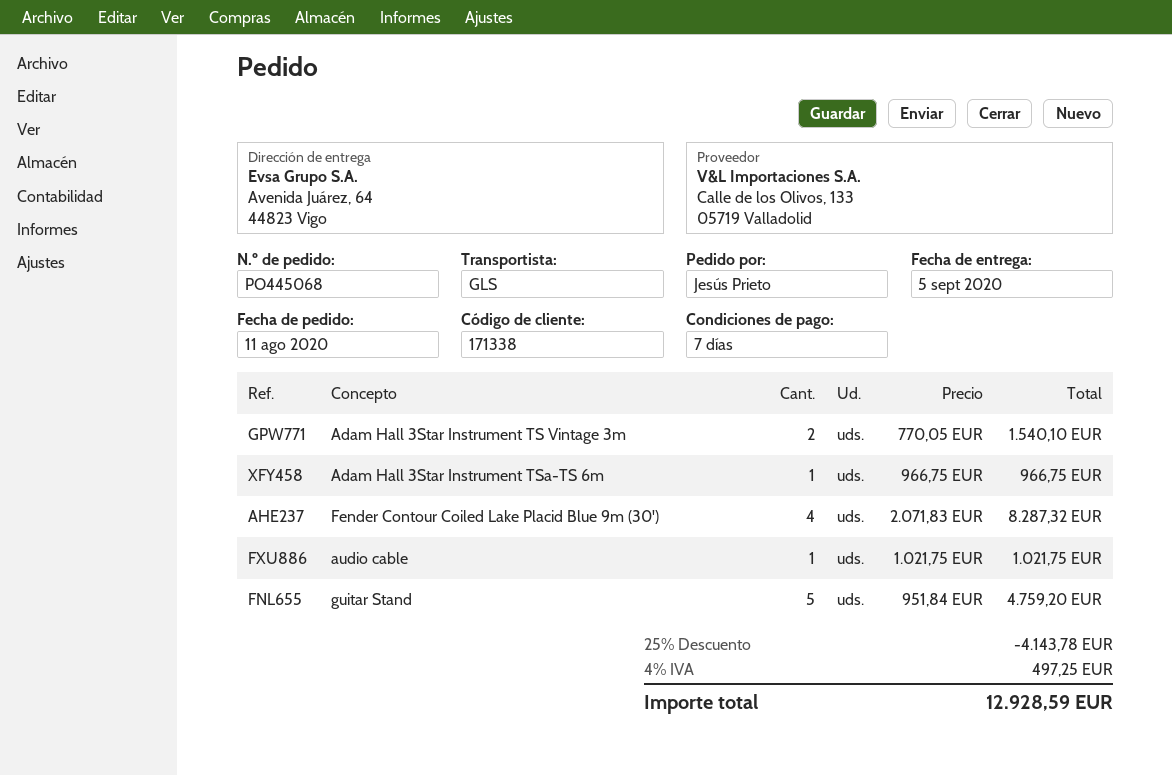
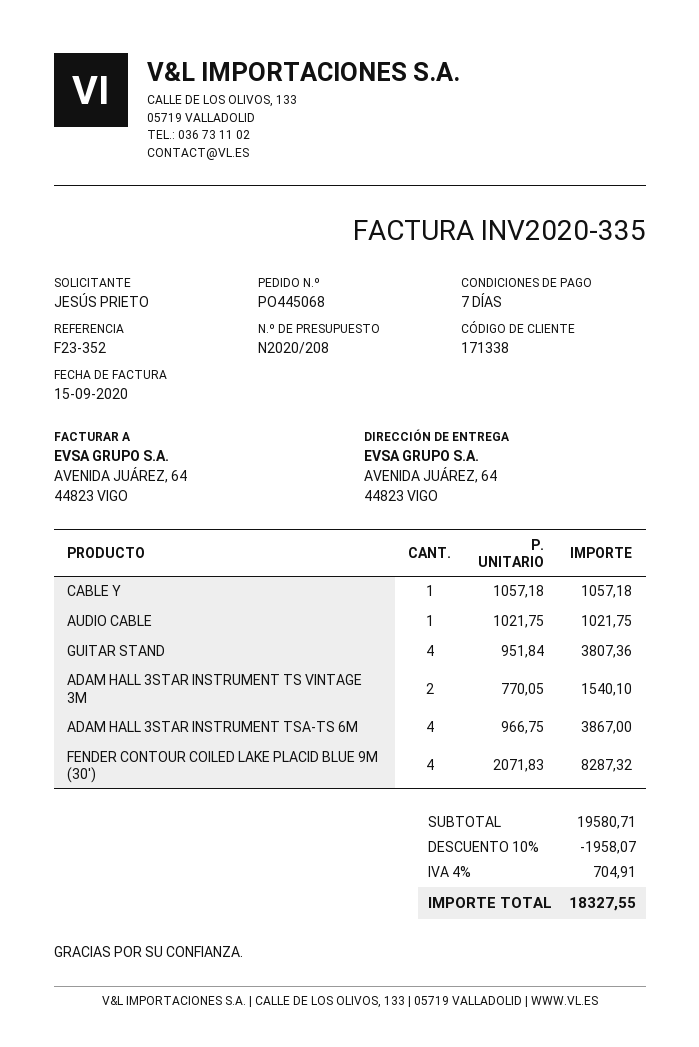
Adam Hall 3Star Instrument TSa-TS 6m: 1 x 966.75 = 966.75 -> 4 x 966.75 = 3867.00
guitar Stand: 5 x 951.84 = 4759.20 -> 4 x 951.84 = 3807.36
CABLE Y: none -> 1 x 1057.18 = 1057.18
discount: 25% = 4143.78 -> 10% = 1958.07
tax: 4% = 497.25 -> 4% = 704.91
total: 12928.59 -> 18327.55

